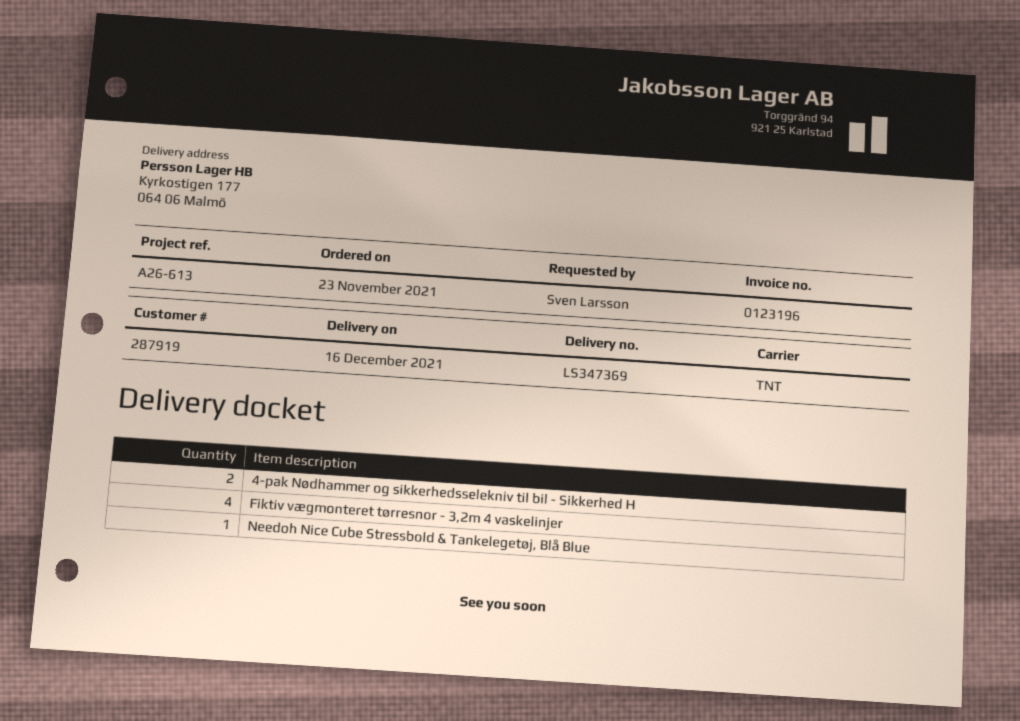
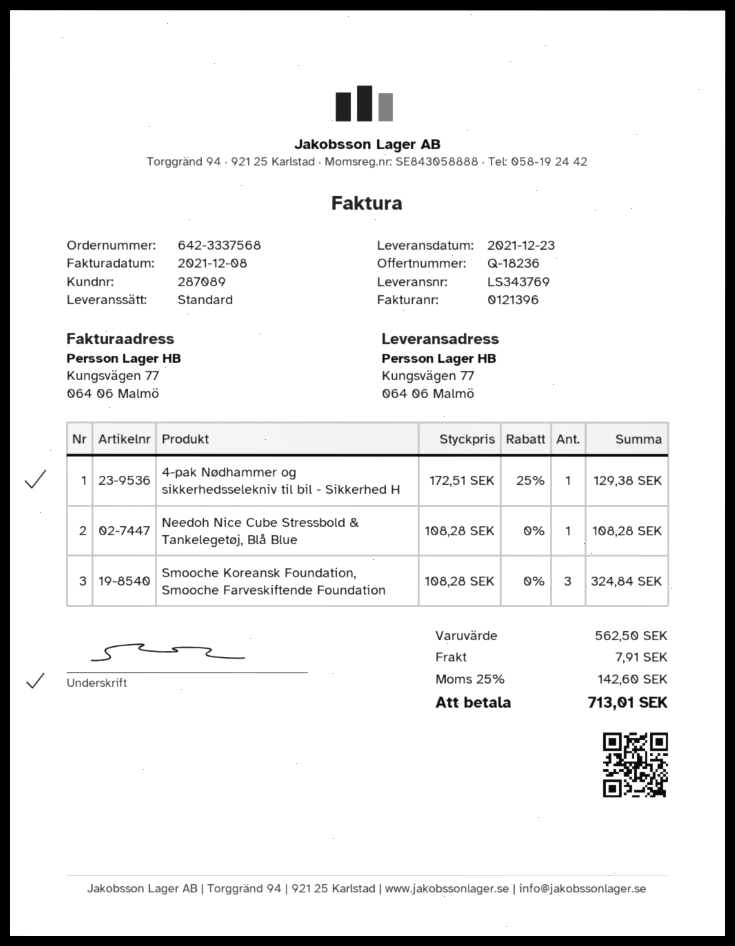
delivery note number: LS347369 -> LS343769
delivery date: 2021-12-16 -> 2021-12-23
invoice number: 0123196 -> 0121396
customer number: 287919 -> 287089
shipping method: TNT -> standard
ship to: Kyrkostigen 177, 064 06 Malmö -> Kungsvägen 77, 064 06 Malmö
4-pak Nødhammer og sikkerhedsselekniv til bil - Sikkerhed H: 2 -> 1
Fiktiv vægmonteret tørresnor - 3,2m 4 vaskelinjer: 4 -> none
Smooche Koreansk Foundation, Smooche Farveskiftende Foundation: none -> 3

